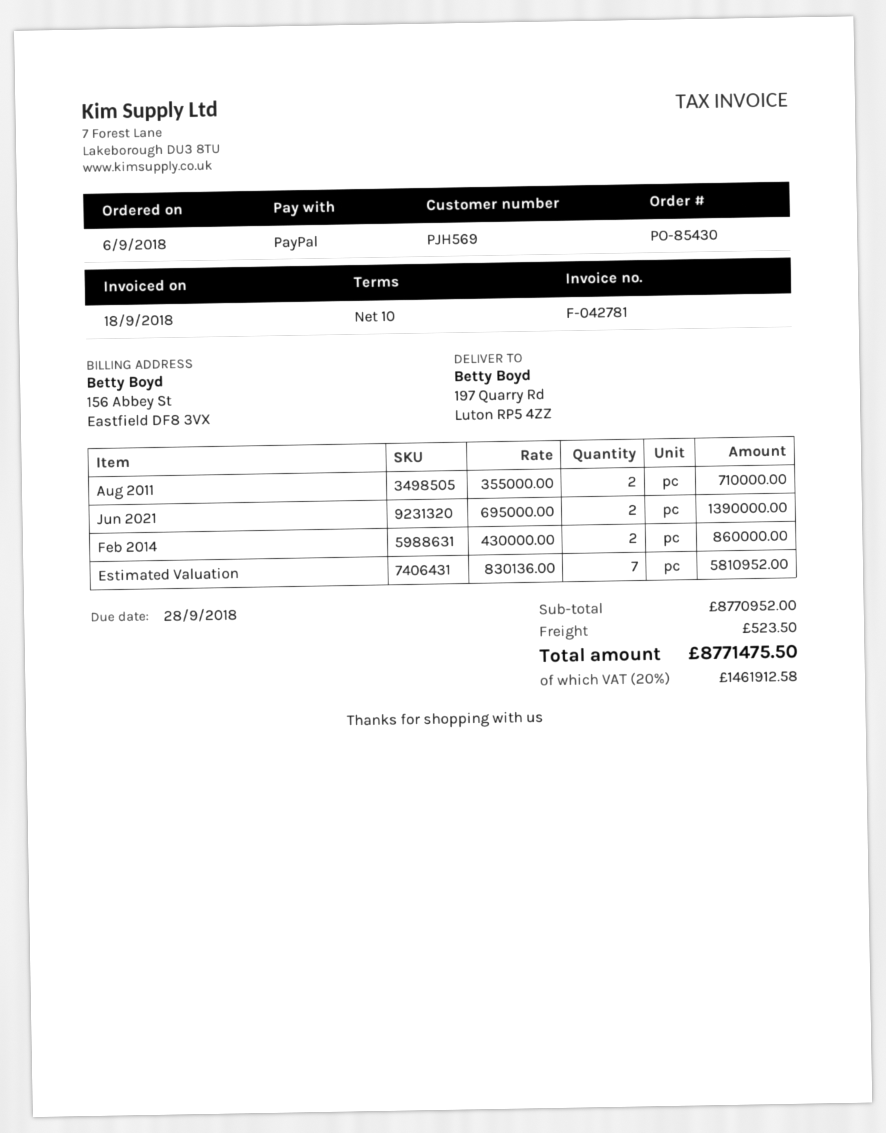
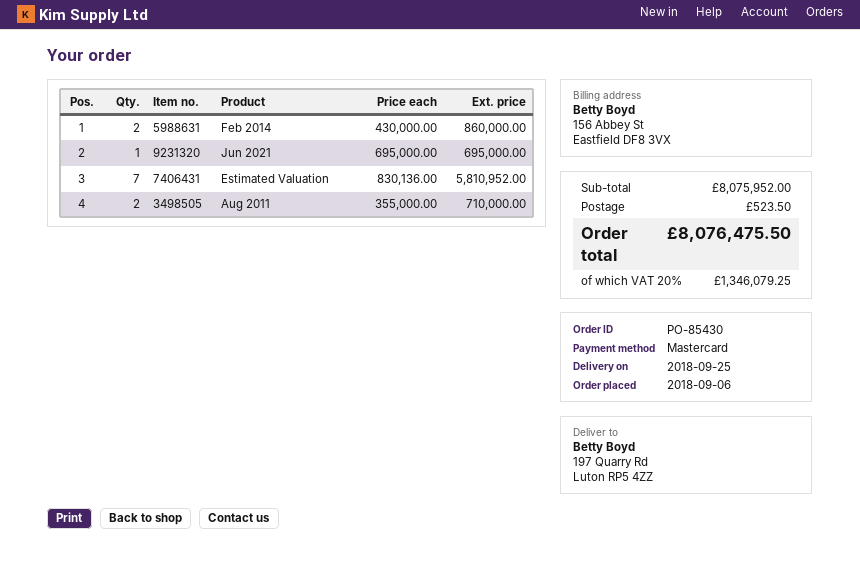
payment method: PayPal -> Mastercard
Jun 2021: 2 x 695000.00 = 1390000.00 -> 1 x 695000.00 = 695000.00
subtotal: 8770952.00 -> 8075952.00
tax: 20% = 1461912.58 -> 20% = 1346079.25
total: 8771475.50 -> 8076475.50

